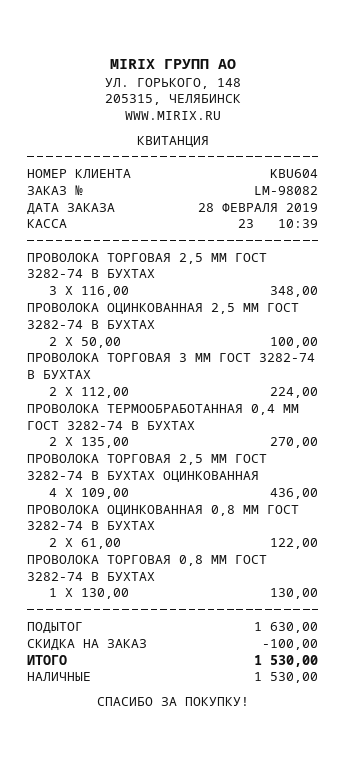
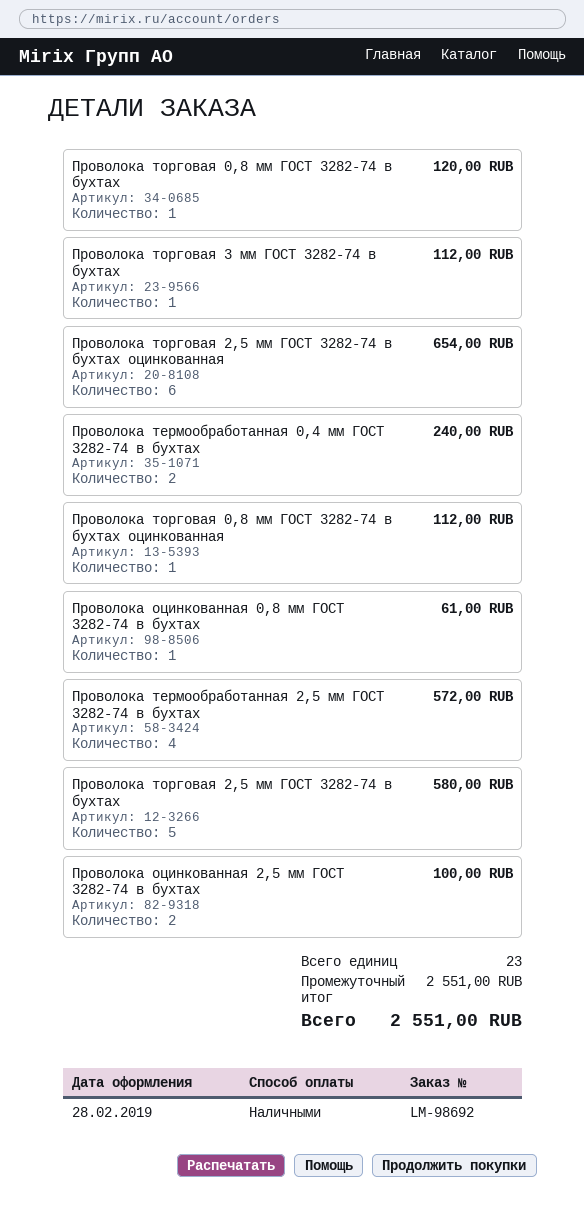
order number: LM-98082 -> LM-98692
ПРОВОЛОКА ТОРГОВАЯ 2,5 ММ ГОСТ 3282-74 В БУХТАХ: 3 for 348.00 -> 5 for 580.00
ПРОВОЛОКА ТОРГОВАЯ 3 ММ ГОСТ 3282-74 В БУХТАХ: 2 for 224.00 -> 1 for 112.00
ПРОВОЛОКА ТЕРМООБРАБОТАННАЯ 0,4 ММ ГОСТ 3282-74 В БУХТАХ: 2 for 270.00 -> 2 for 240.00
ПРОВОЛОКА ТОРГОВАЯ 2,5 ММ ГОСТ 3282-74 В БУХТАХ ОЦИНКОВАННАЯ: 4 for 436.00 -> 6 for 654.00
ПРОВОЛОКА ОЦИНКОВАННАЯ 0,8 ММ ГОСТ 3282-74 В БУХТАХ: 2 for 122.00 -> 1 for 61.00
ПРОВОЛОКА ТОРГОВАЯ 0,8 ММ ГОСТ 3282-74 В БУХТАХ: 1 for 130.00 -> 1 for 120.00
Проволока торговая 0,8 мм ГОСТ 3282-74 в бухтах оцинкованная: none -> 1 for 112.00
Проволока термообработанная 2,5 мм ГОСТ 3282-74 в бухтах: none -> 4 for 572.00
subtotal: 1630.00 -> 2551.00
discount: 100.00 -> none
total: 1530.00 -> 2551.00

